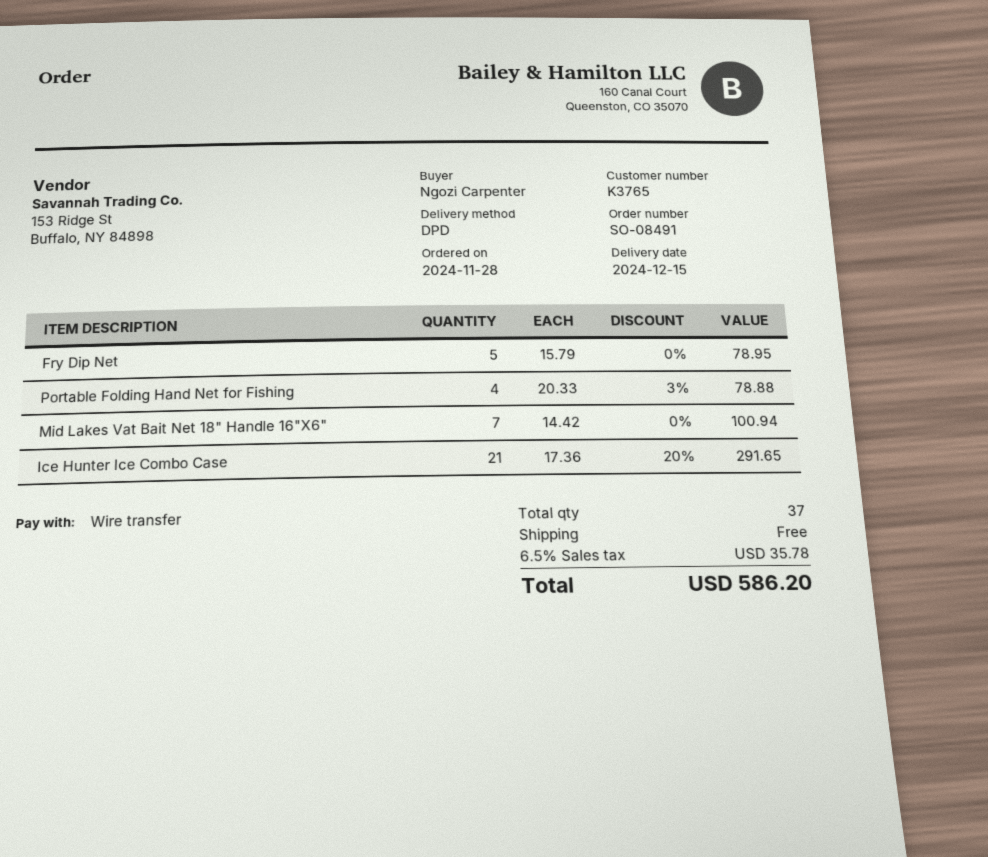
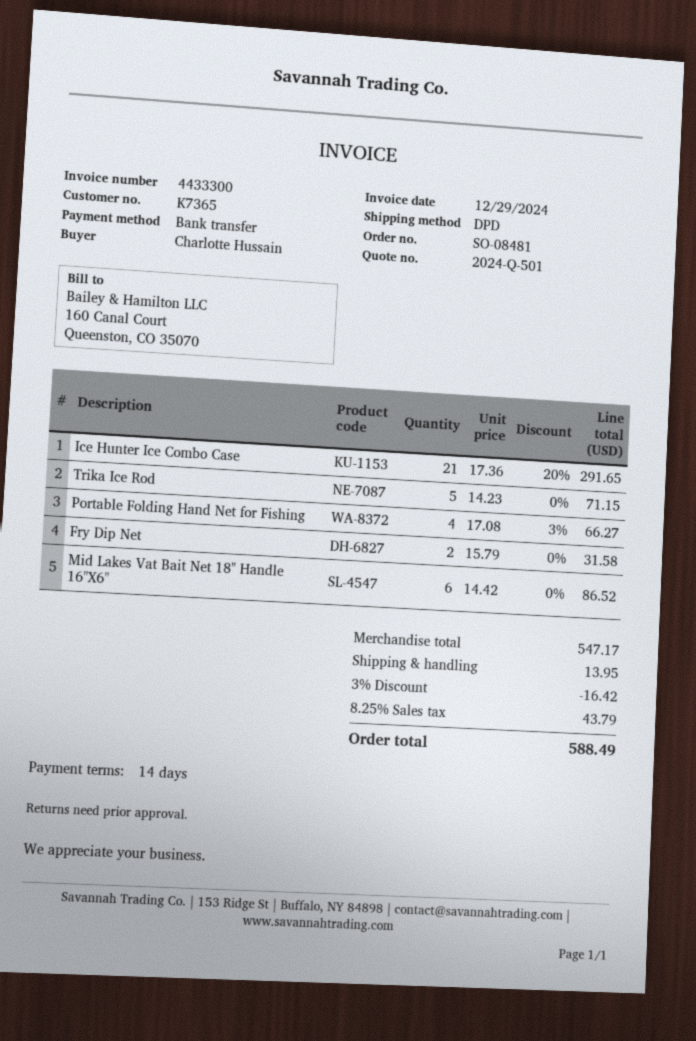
order number: SO-08491 -> SO-08481
customer number: K3765 -> K7365
ordered by: Ngozi Carpenter -> Charlotte Hussain
Fry Dip Net: 5 x 15.79 = 78.95 -> 2 x 15.79 = 31.58
Portable Folding Hand Net for Fishing: 4 x 20.33 - 3% = 78.88 -> 4 x 17.08 - 3% = 66.27
Mid Lakes Vat Bait Net 18" Handle 16"X6": 7 x 14.42 = 100.94 -> 6 x 14.42 = 86.52
Trika Ice Rod: none -> 5 x 14.23 = 71.15
discount: none -> 3% = 16.42
shipping: 0.00 -> 13.95
tax: 6.5% = 35.78 -> 8.25% = 43.79
total: 586.20 -> 588.49

